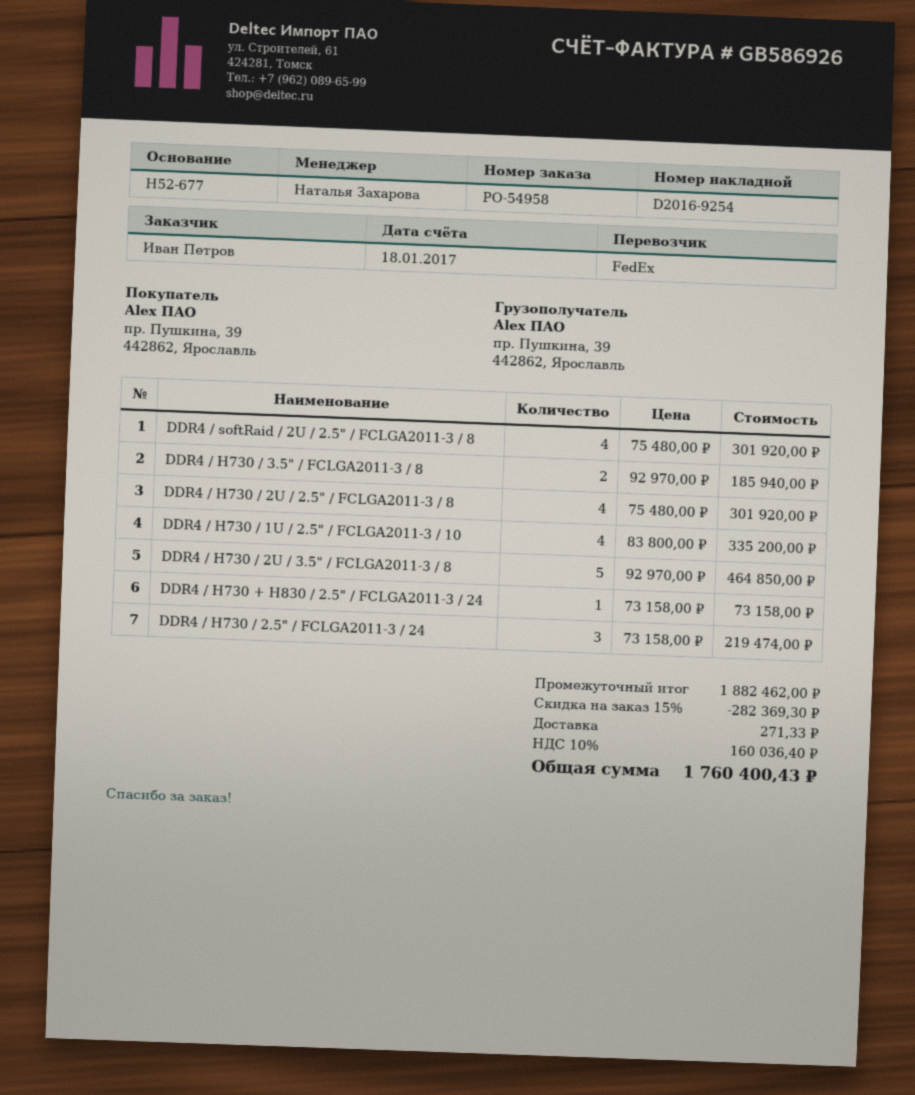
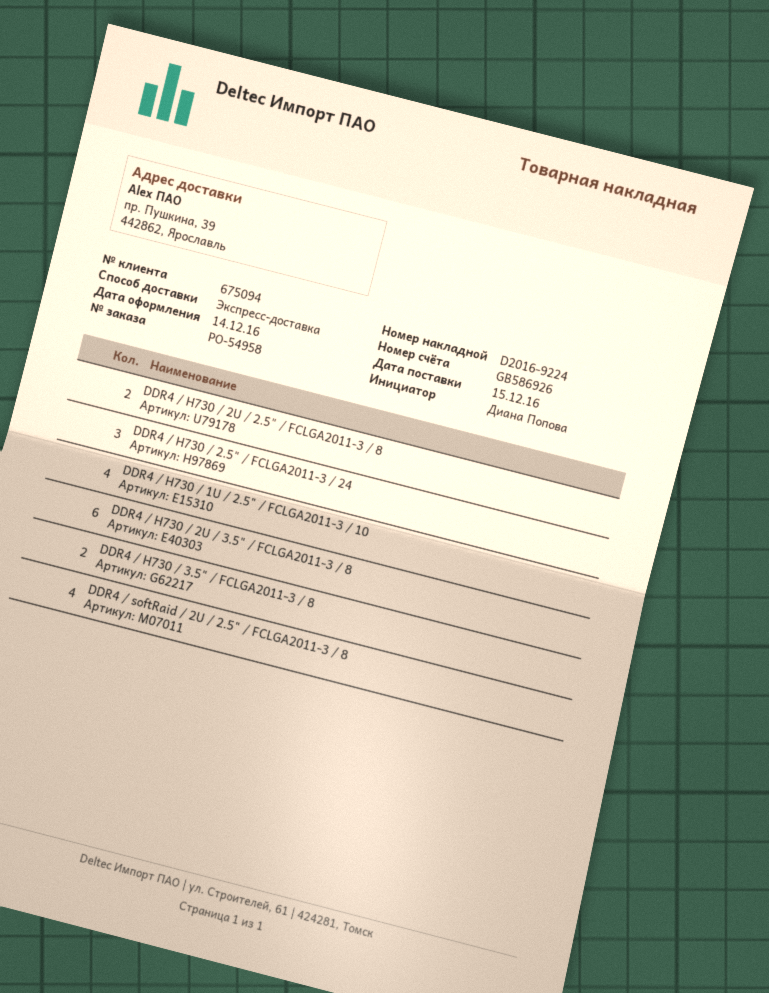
delivery note number: D2016-9254 -> D2016-9224
ordered by: Иван Петров -> Диана Попова
shipping method: FedEx -> express
DDR4 / H730 / 2U / 2.5" / FCLGA2011-3 / 8: 4 -> 2
DDR4 / H730 / 2U / 3.5" / FCLGA2011-3 / 8: 5 -> 6
DDR4 / H730 + H830 / 2.5" / FCLGA2011-3 / 24: 1 -> none

